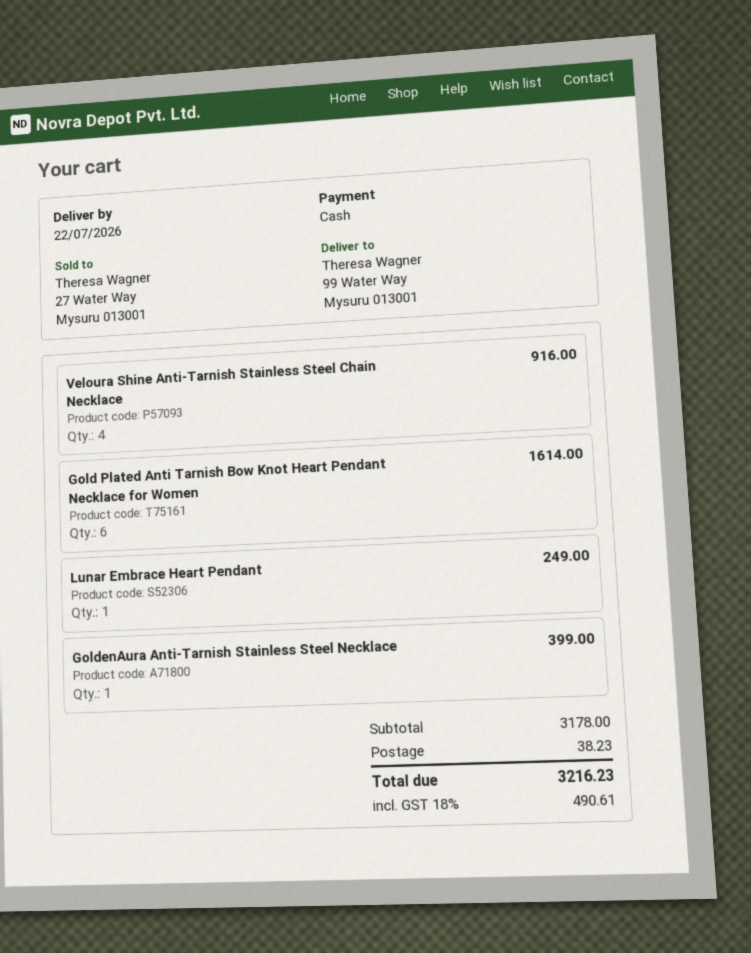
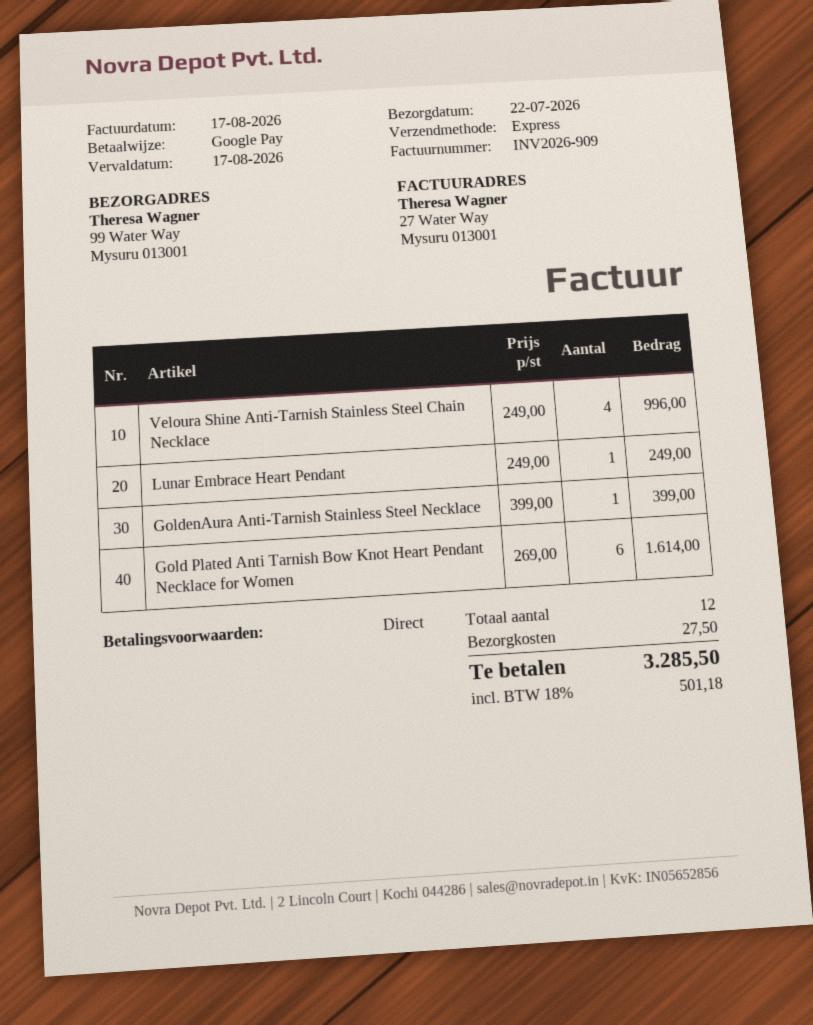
payment method: cash -> Google Pay
Veloura Shine Anti-Tarnish Stainless Steel Chain Necklace: 4 for 916.00 -> 4 for 996.00
shipping: 38.23 -> 27.50
tax: 18% = 490.61 -> 18% = 501.18
total: 3216.23 -> 3285.50

